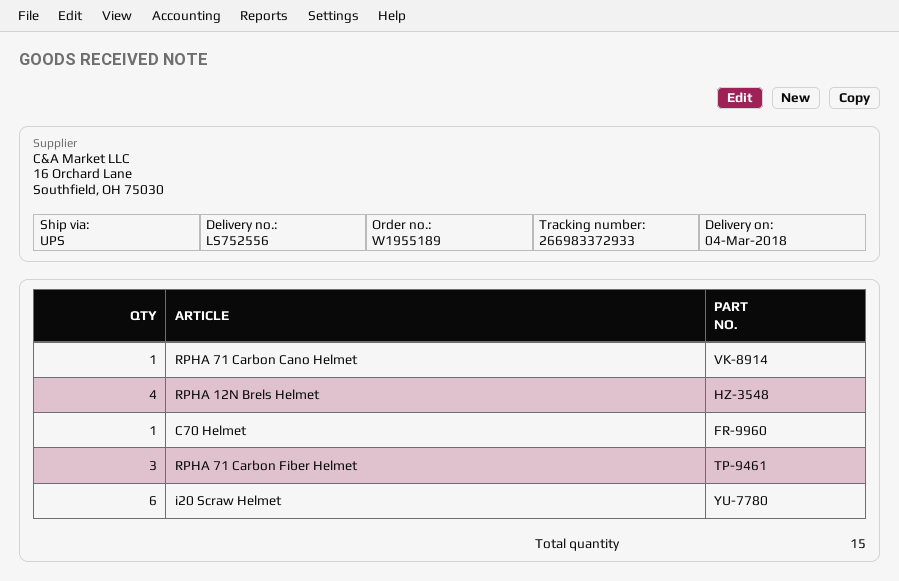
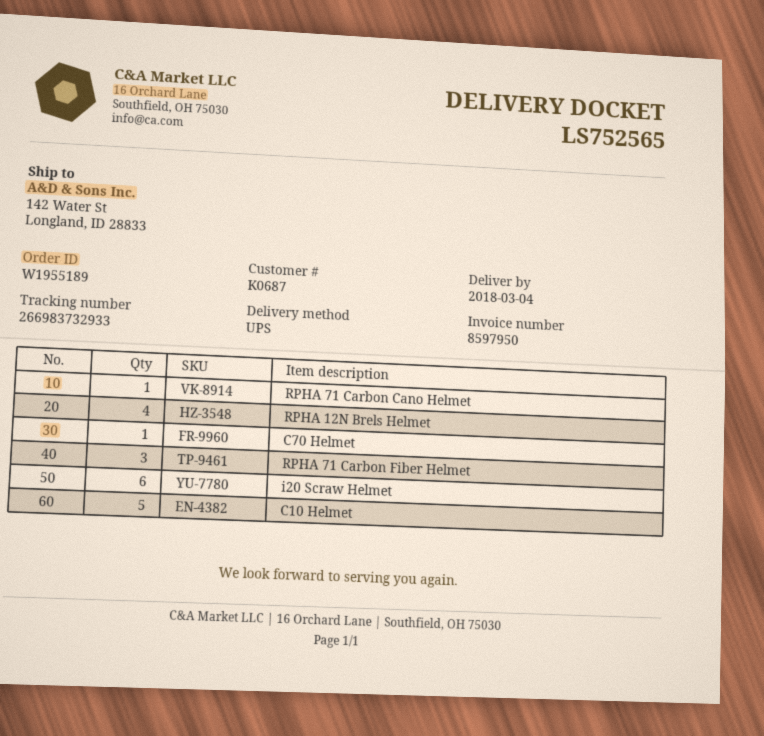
delivery note number: LS752556 -> LS752565
tracking number: 266983372933 -> 266983732933
C10 Helmet: none -> 5

